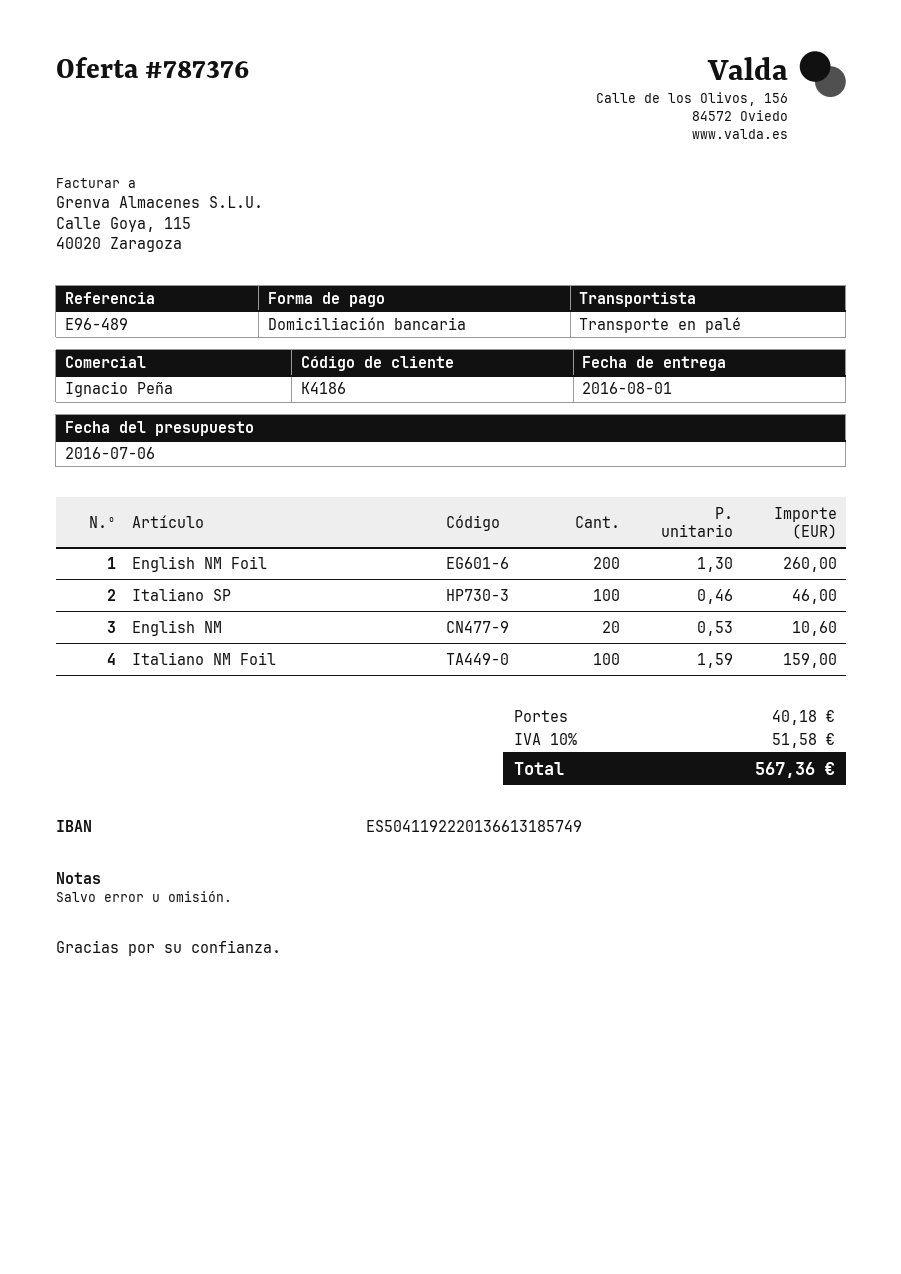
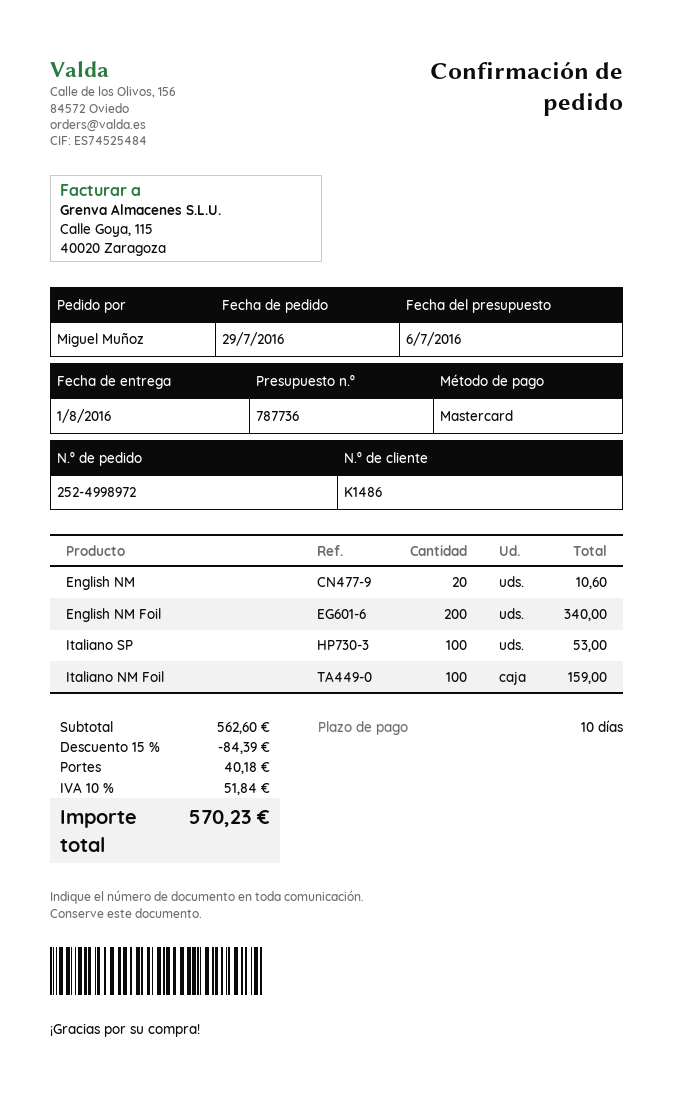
quote number: 787376 -> 787736
customer number: K4186 -> K1486
payment method: direct debit -> Mastercard
English NM Foil: 200 for 260.00 -> 200 for 340.00
Italiano SP: 100 for 46.00 -> 100 for 53.00
discount: none -> 15% = 84.39
tax: 10% = 51.58 -> 10% = 51.84
total: 567.36 -> 570.23

